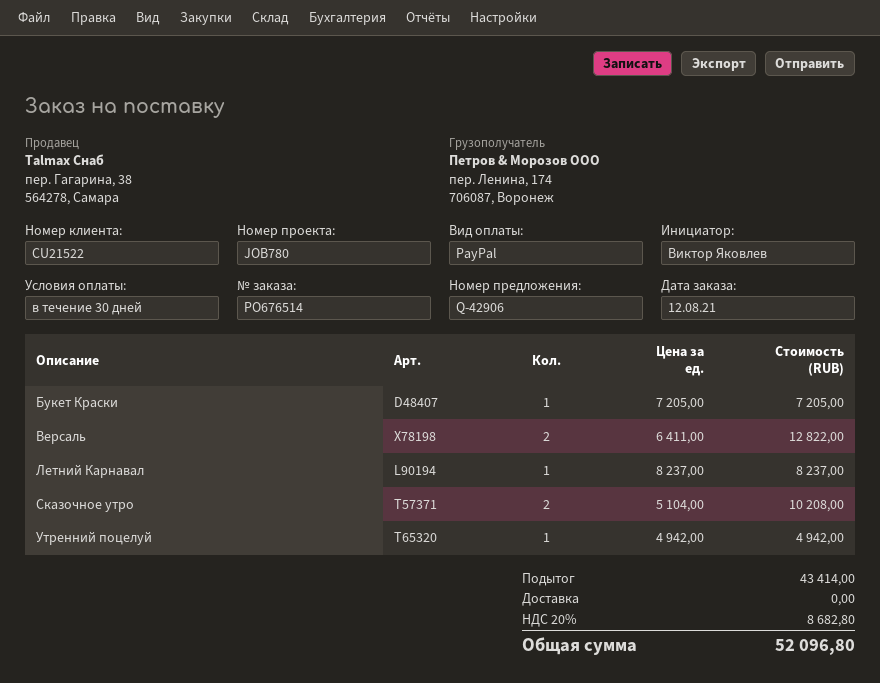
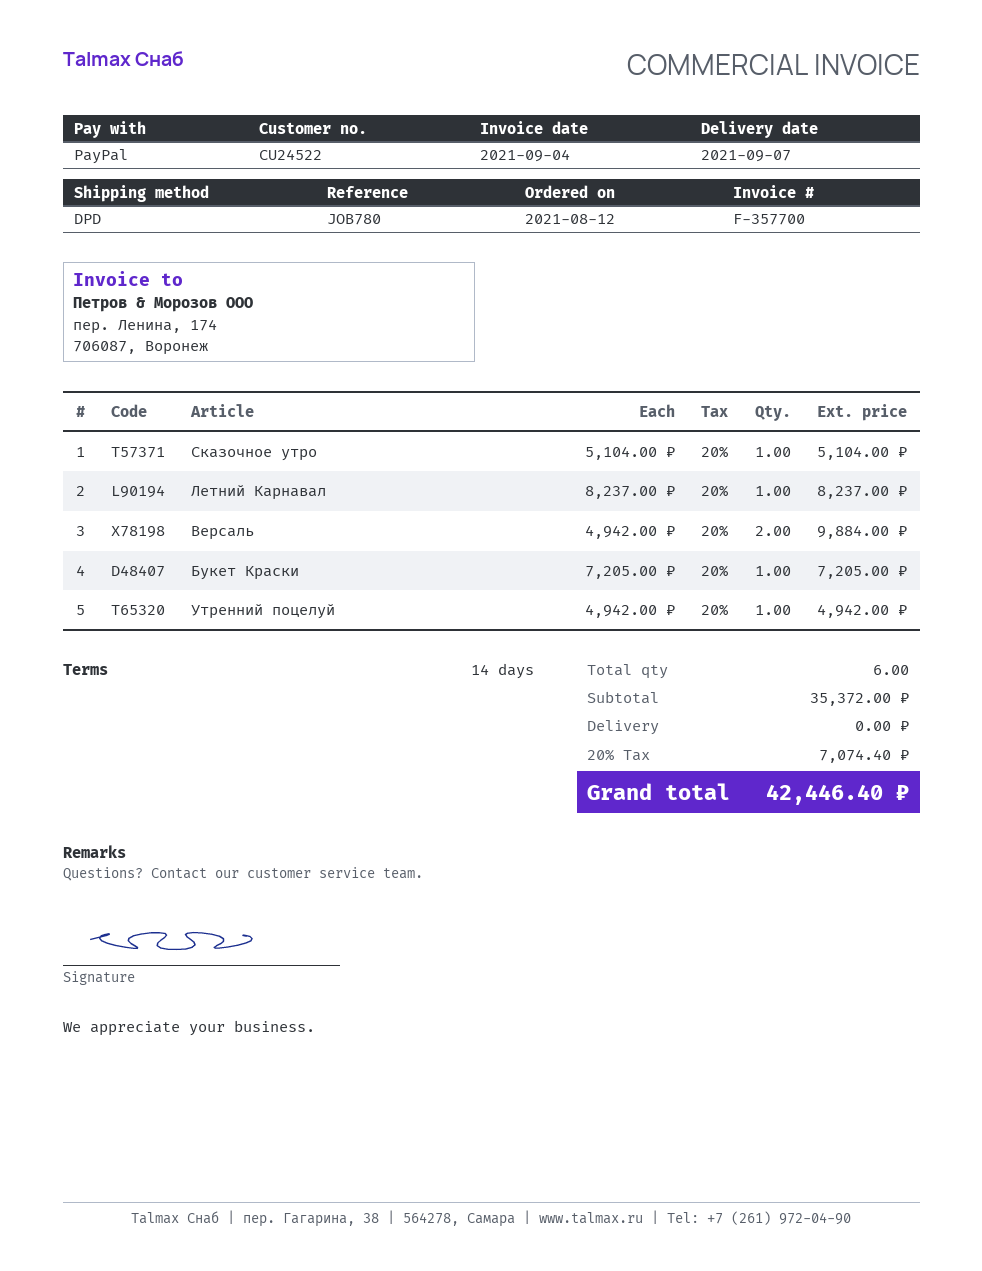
payment terms: 30 days -> 14 days
customer number: CU21522 -> CU24522
Версаль: 2 x 6411.00 = 12822.00 -> 2 x 4942.00 = 9884.00
Сказочное утро: 2 x 5104.00 = 10208.00 -> 1 x 5104.00 = 5104.00
subtotal: 43414.00 -> 35372.00
tax: 20% = 8682.80 -> 20% = 7074.40
total: 52096.80 -> 42446.40

